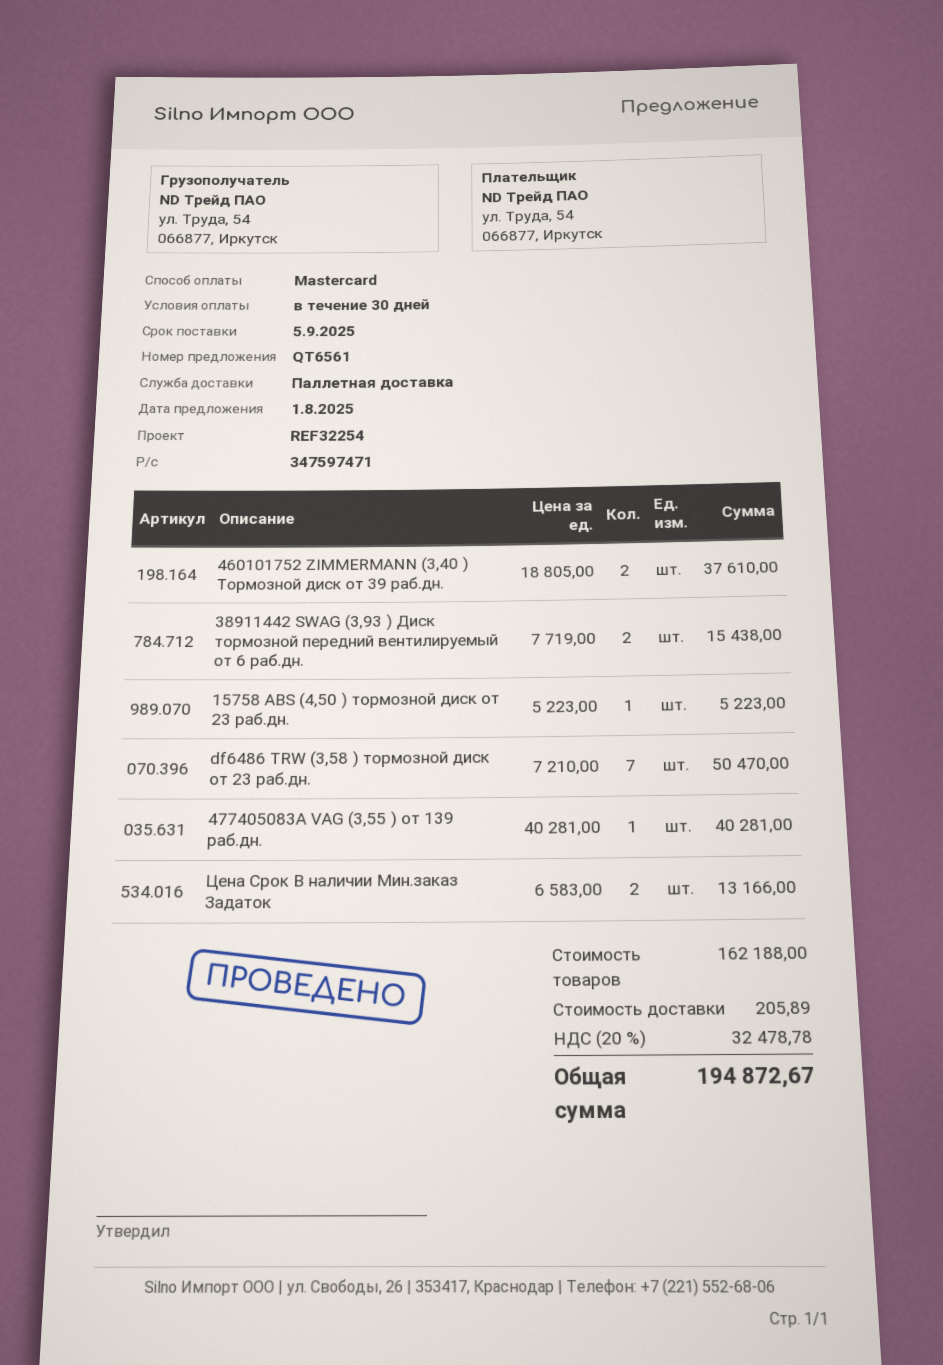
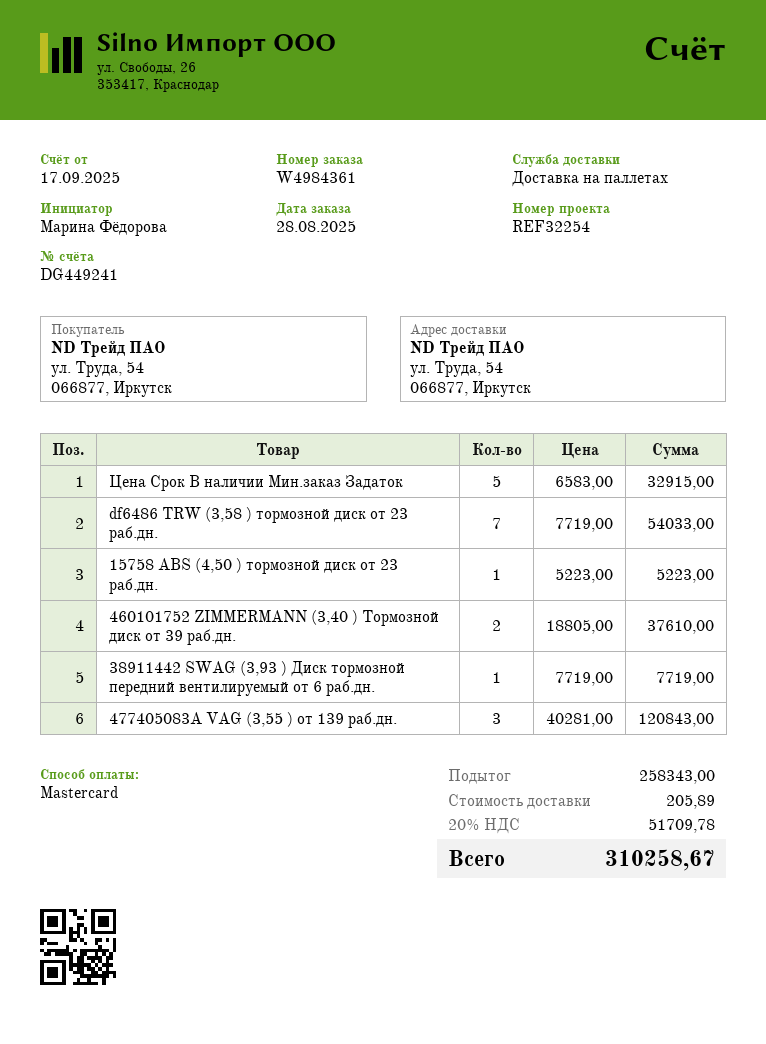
38911442 SWAG (3,93 ) Диск тормозной передний вентилируемый от 6 раб.дн.: 2 x 7719.00 = 15438.00 -> 1 x 7719.00 = 7719.00
df6486 TRW (3,58 ) тормозной диск от 23 раб.дн.: 7 x 7210.00 = 50470.00 -> 7 x 7719.00 = 54033.00
477405083A VAG (3,55 ) от 139 раб.дн.: 1 x 40281.00 = 40281.00 -> 3 x 40281.00 = 120843.00
Цена Срок В наличии Мин.заказ Задаток: 2 x 6583.00 = 13166.00 -> 5 x 6583.00 = 32915.00
subtotal: 162188.00 -> 258343.00
tax: 20% = 32478.78 -> 20% = 51709.78
total: 194872.67 -> 310258.67

